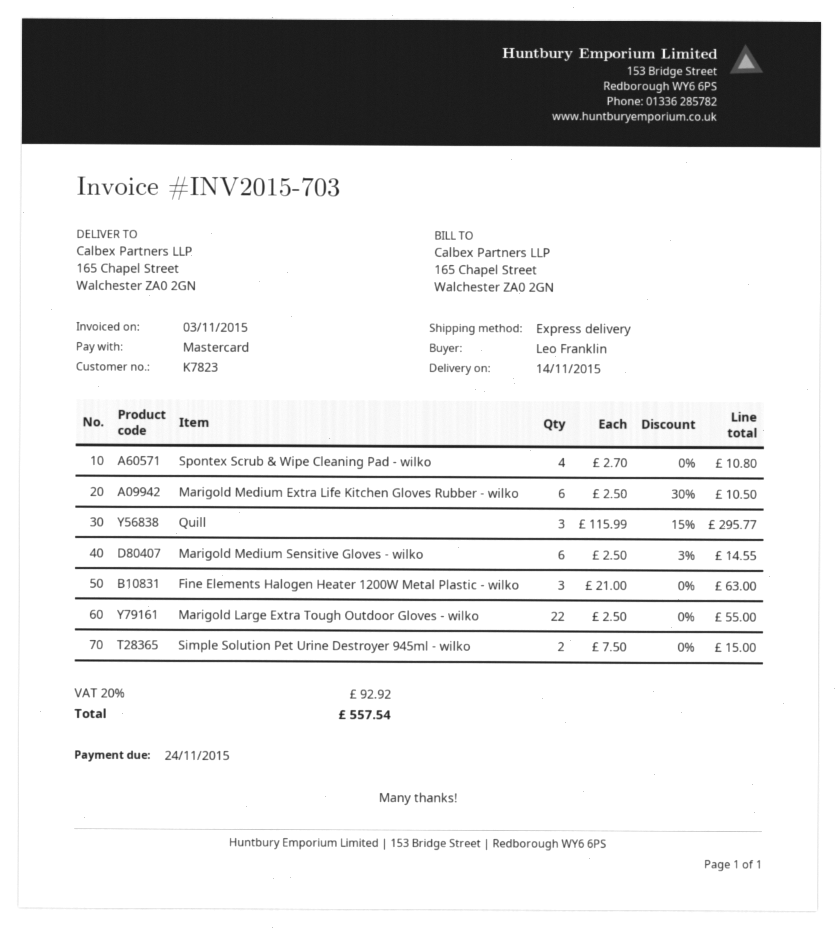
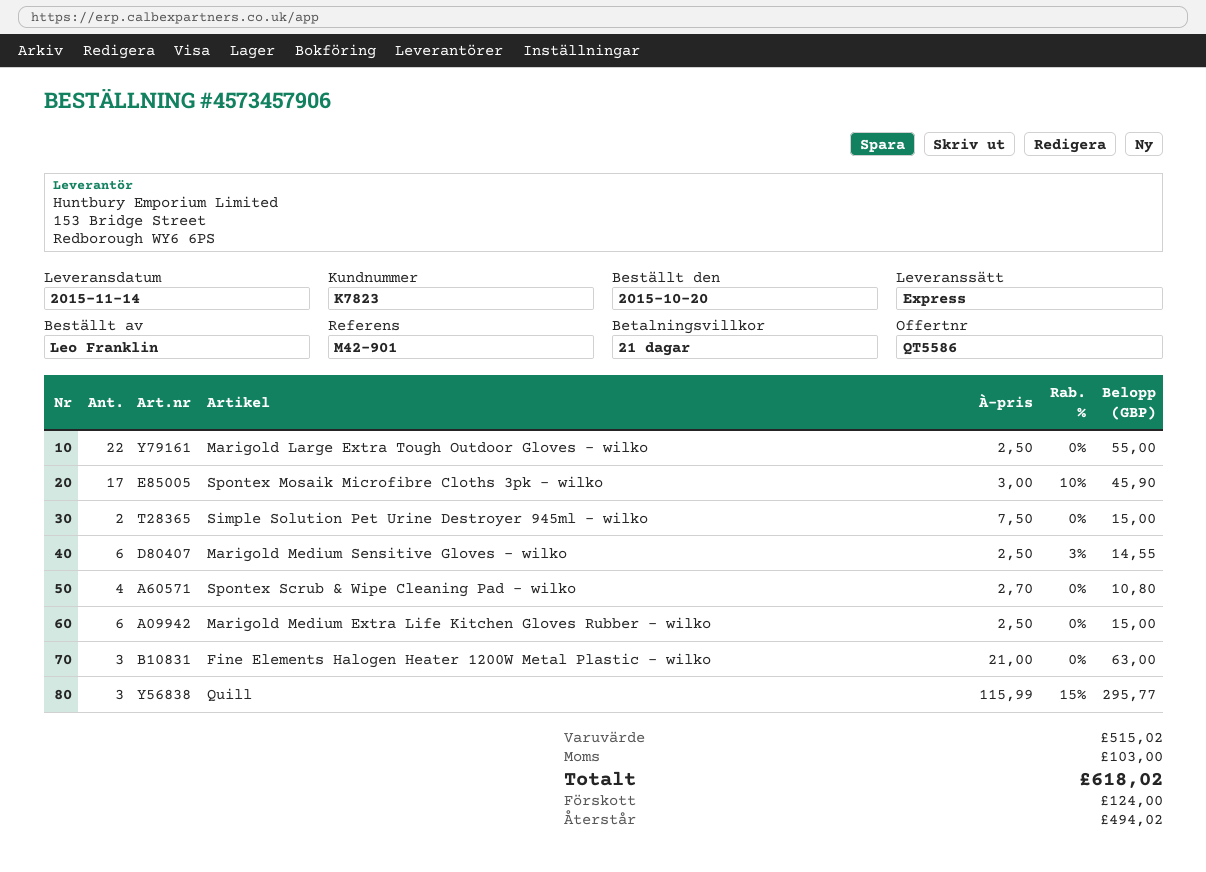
Marigold Medium Extra Life Kitchen Gloves Rubber - wilko: 6 x 2.50 - 30% = 10.50 -> 6 x 2.50 = 15.00
Spontex Mosaik Microfibre Cloths 3pk - wilko: none -> 17 x 3.00 - 10% = 45.90
tax: 92.92 -> 103.00
total: 557.54 -> 618.02

